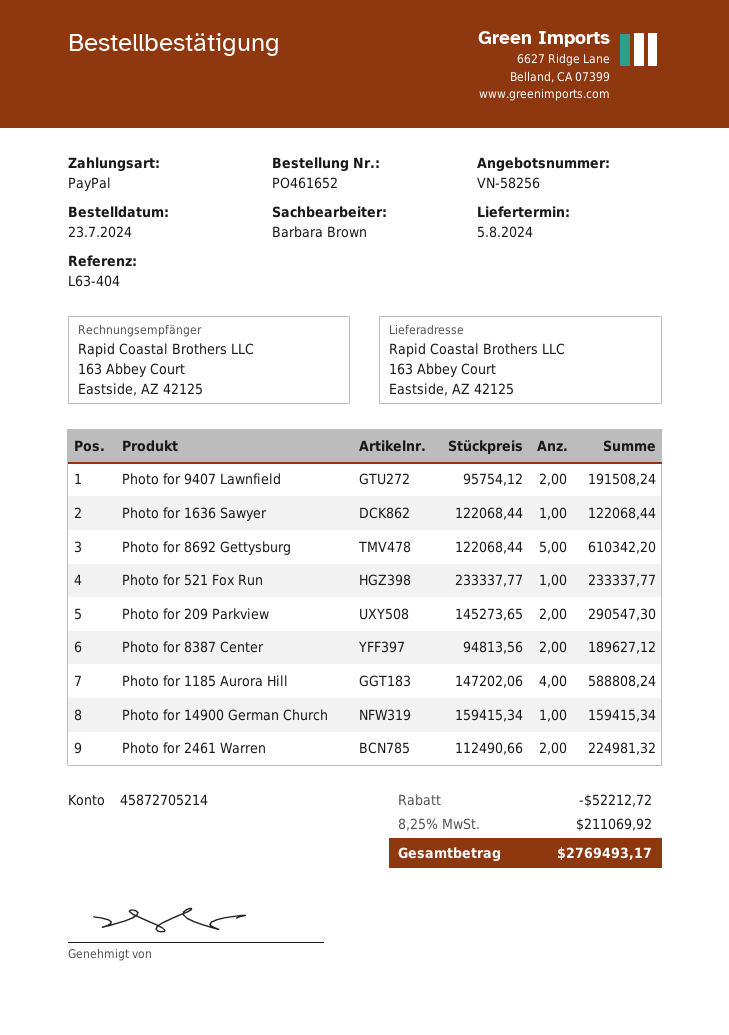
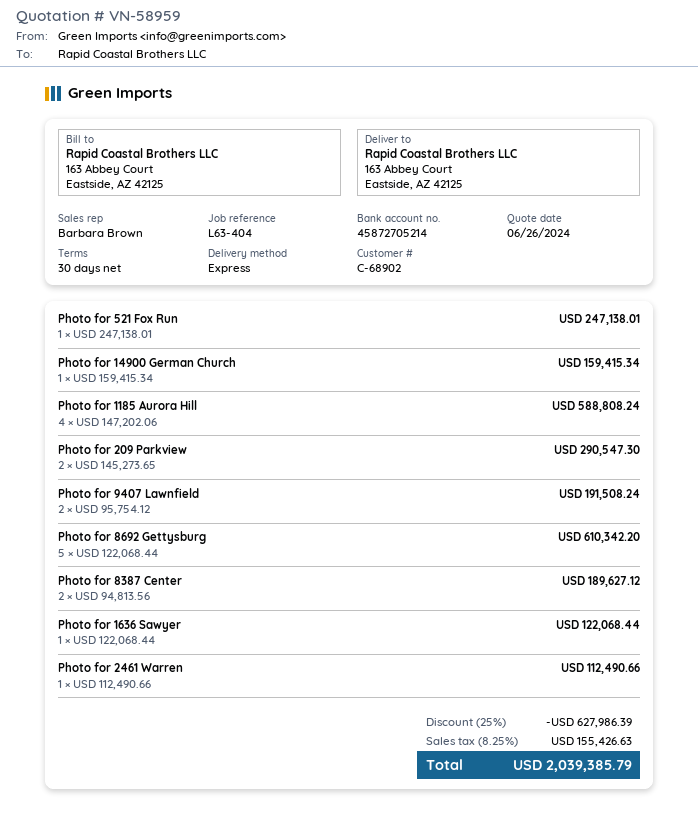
quote number: VN-58256 -> VN-58959
Photo for 521 Fox Run: 1 x 233337.77 = 233337.77 -> 1 x 247138.01 = 247138.01
Photo for 2461 Warren: 2 x 112490.66 = 224981.32 -> 1 x 112490.66 = 112490.66
discount: 52212.72 -> 627986.39
tax: 8.25% = 211069.92 -> 8.25% = 155426.63
total: 2769493.17 -> 2039385.79

